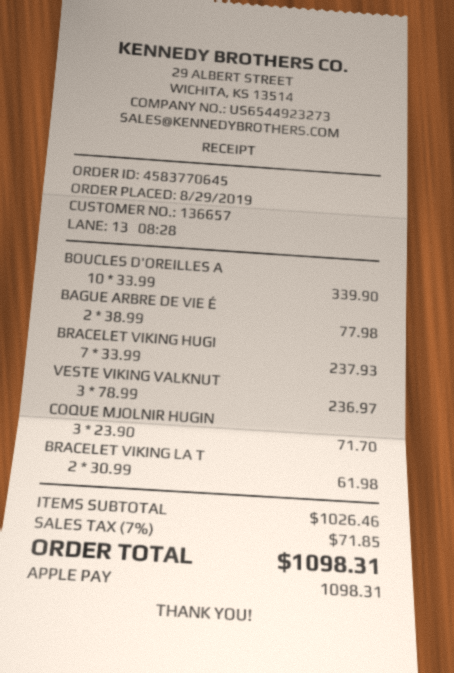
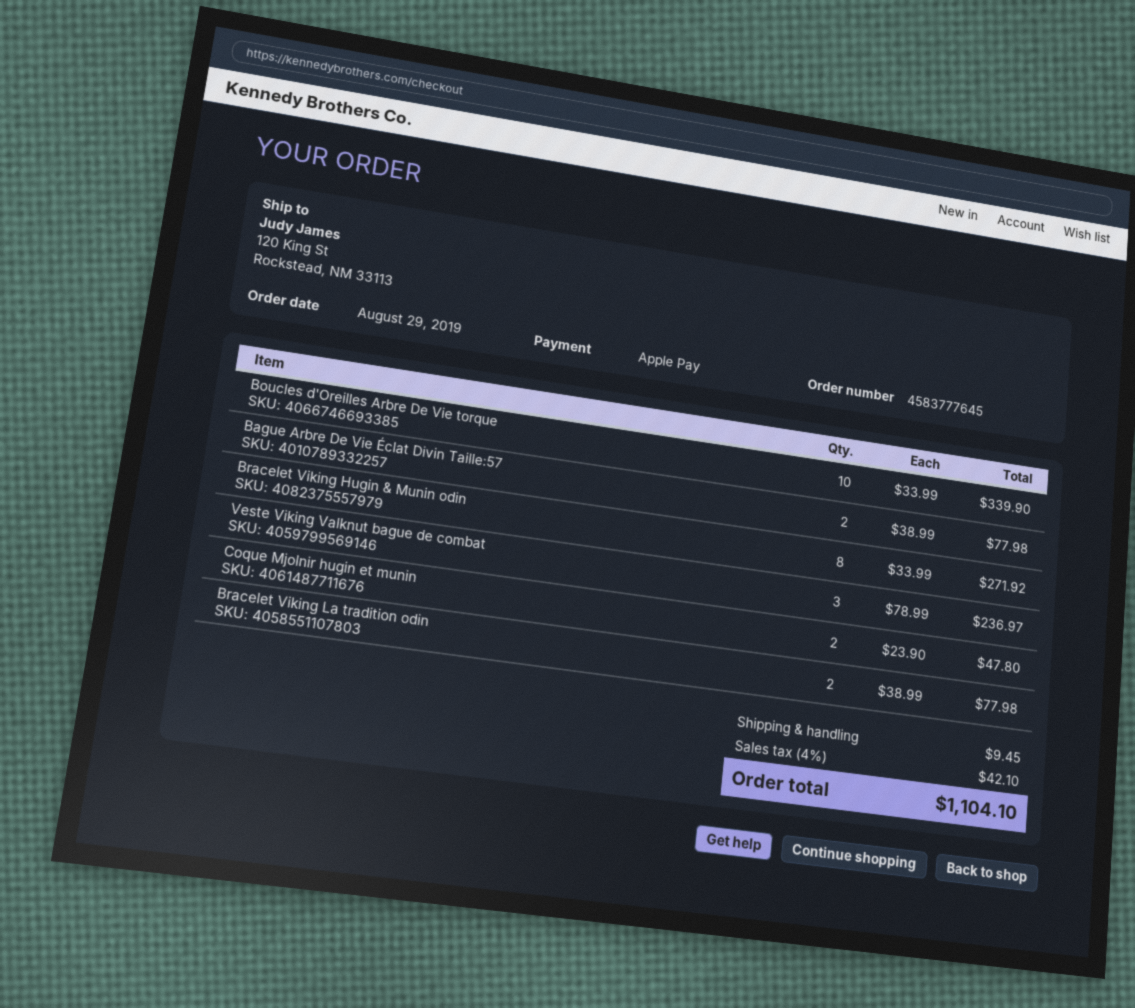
order number: 4583770645 -> 4583777645
BRACELET VIKING HUGI: 7 x 33.99 = 237.93 -> 8 x 33.99 = 271.92
COQUE MJOLNIR HUGIN: 3 x 23.90 = 71.70 -> 2 x 23.90 = 47.80
BRACELET VIKING LA T: 2 x 30.99 = 61.98 -> 2 x 38.99 = 77.98
shipping: none -> 9.45
tax: 7% = 71.85 -> 4% = 42.10
total: 1098.31 -> 1104.10

